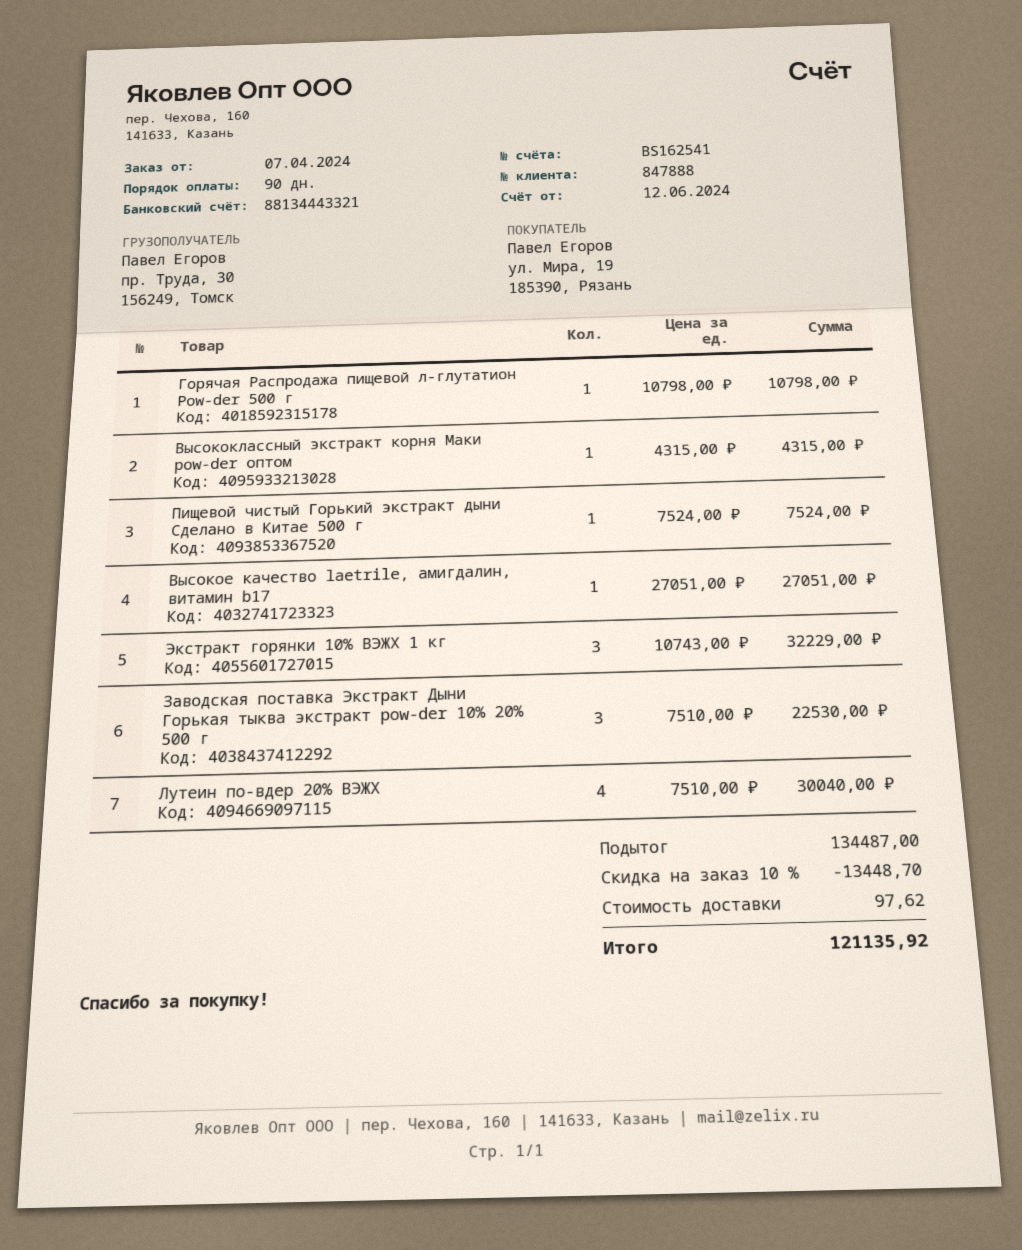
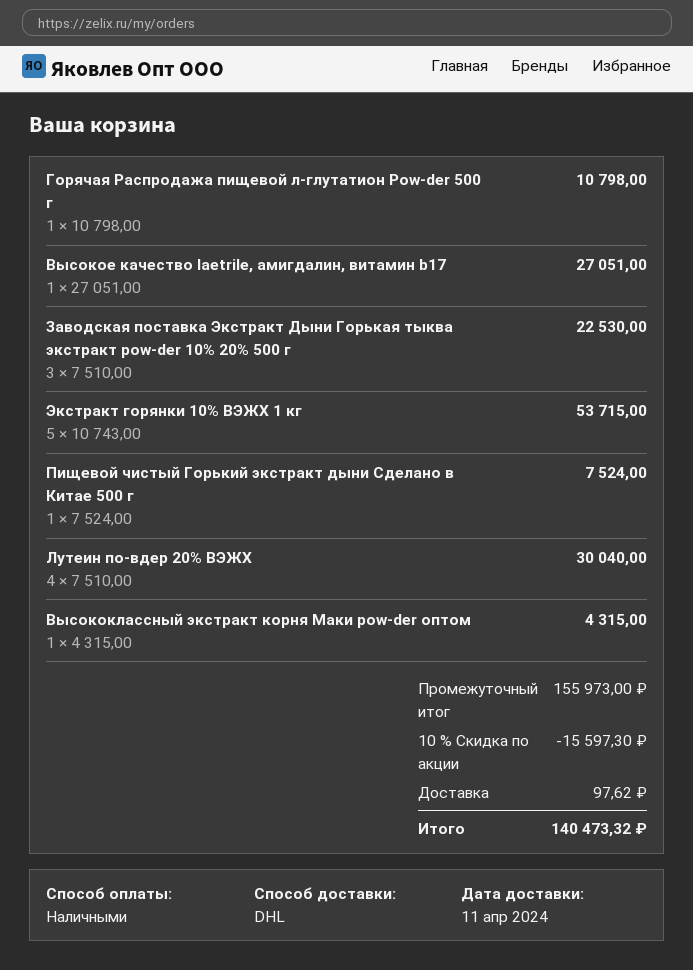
Экстракт горянки 10% ВЭЖХ 1 кг: 3 x 10743.00 = 32229.00 -> 5 x 10743.00 = 53715.00
subtotal: 134487.00 -> 155973.00
discount: 10% = 13448.70 -> 10% = 15597.30
total: 121135.92 -> 140473.32

